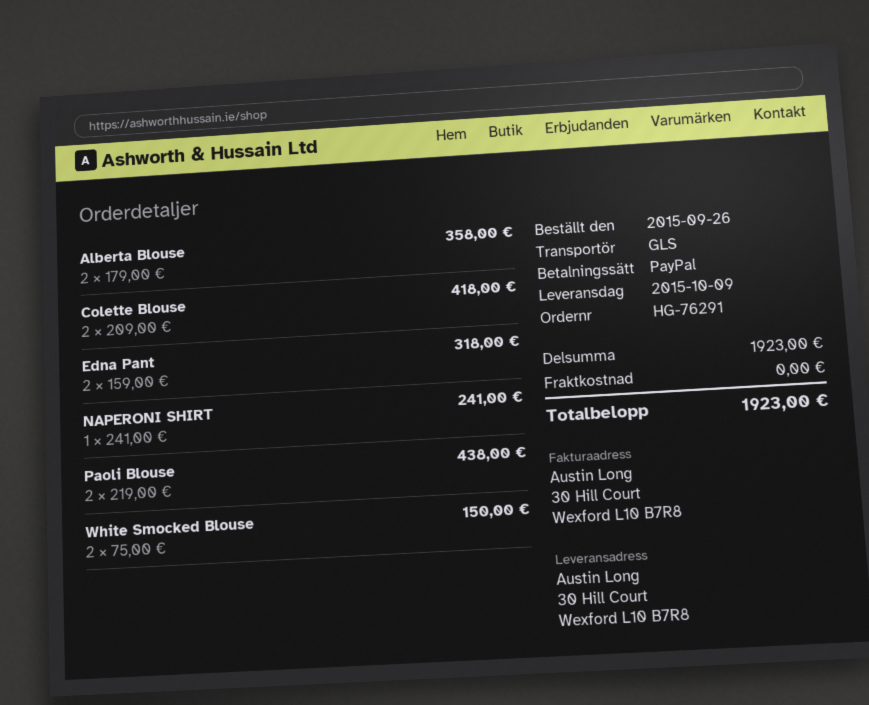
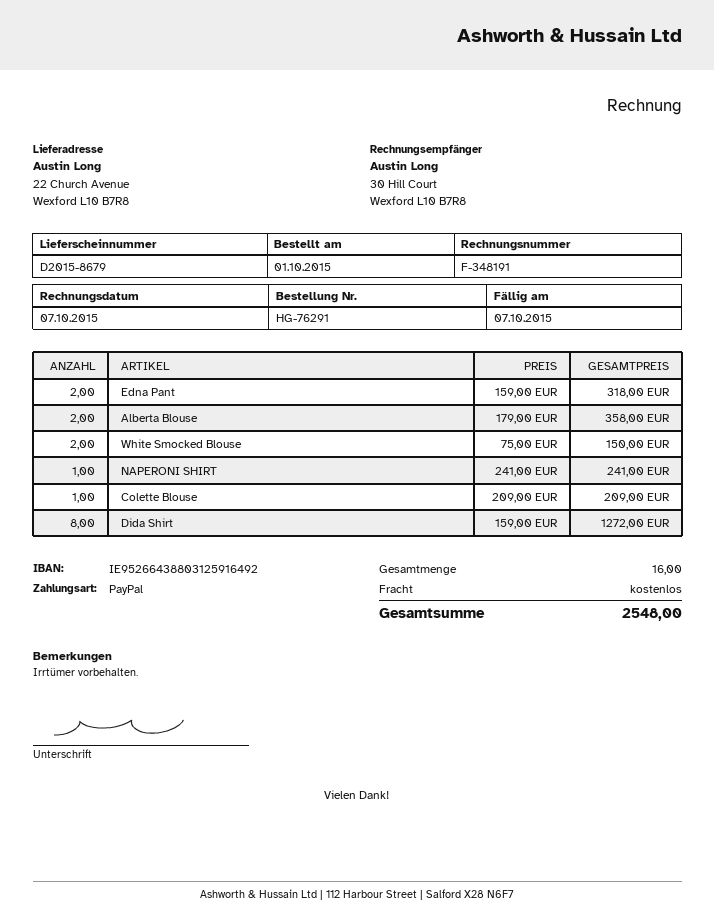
order date: 2015-09-26 -> 2015-10-01
ship to: 30 Hill Court, Wexford L10 B7R8 -> 22 Church Avenue, Wexford L10 B7R8
Colette Blouse: 2 x 209.00 = 418.00 -> 1 x 209.00 = 209.00
Paoli Blouse: 2 x 219.00 = 438.00 -> none
Dida Shirt: none -> 8 x 159.00 = 1272.00
total: 1923.00 -> 2548.00

